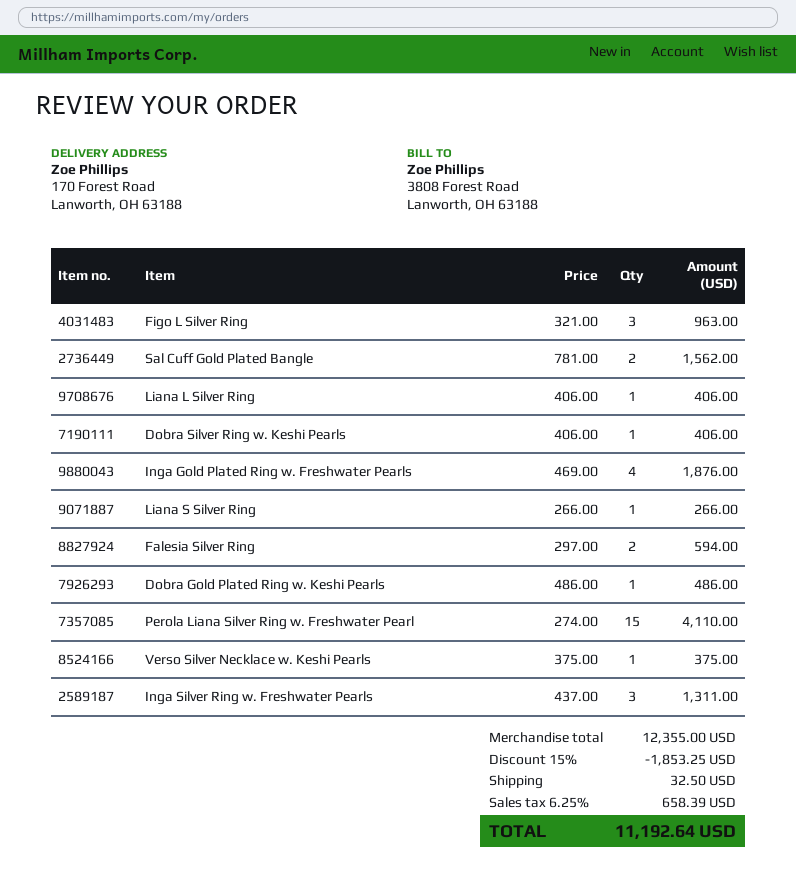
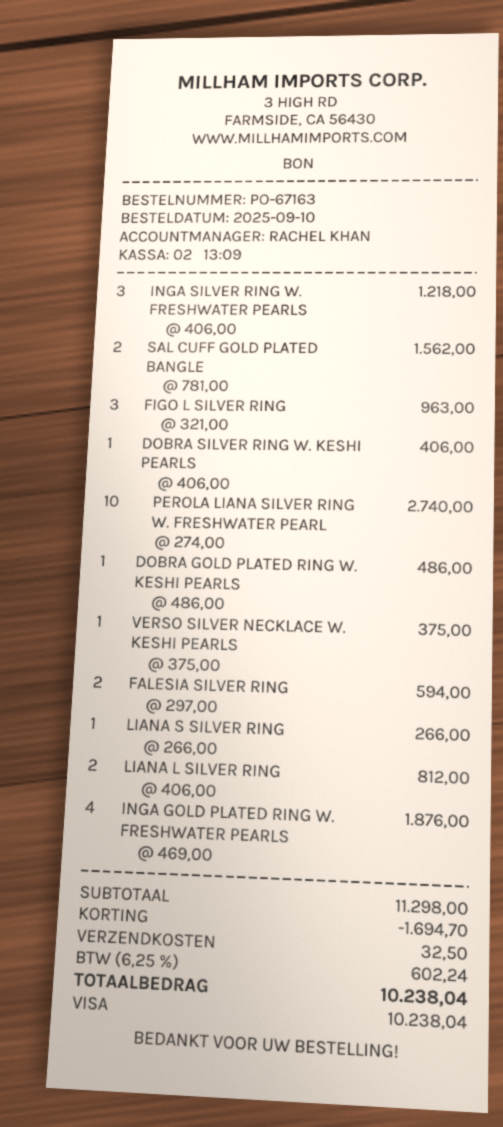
Liana L Silver Ring: 1 x 406.00 = 406.00 -> 2 x 406.00 = 812.00
Perola Liana Silver Ring w. Freshwater Pearl: 15 x 274.00 = 4110.00 -> 10 x 274.00 = 2740.00
Inga Silver Ring w. Freshwater Pearls: 3 x 437.00 = 1311.00 -> 3 x 406.00 = 1218.00
subtotal: 12355.00 -> 11298.00
discount: 1853.25 -> 1694.70
tax: 6.25% = 658.39 -> 6.25% = 602.24
total: 11192.64 -> 10238.04

